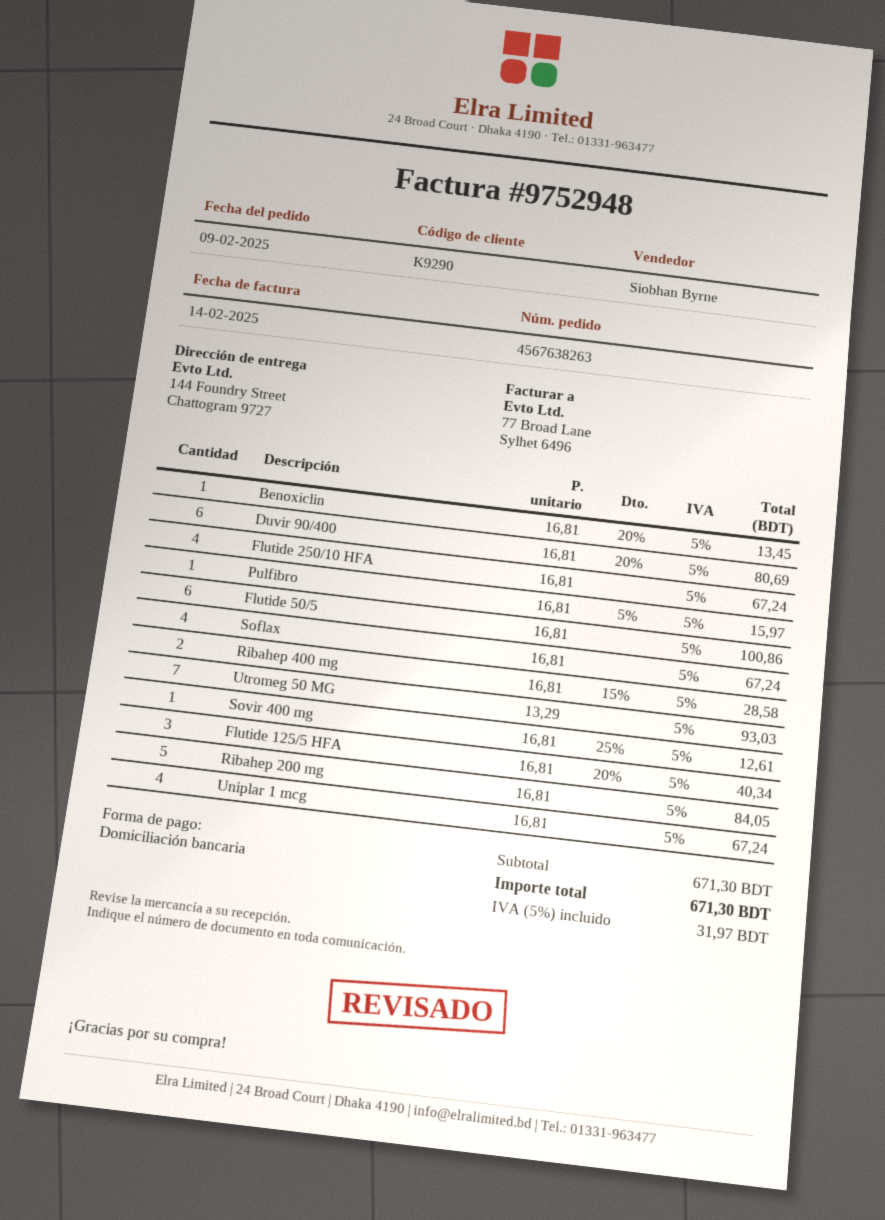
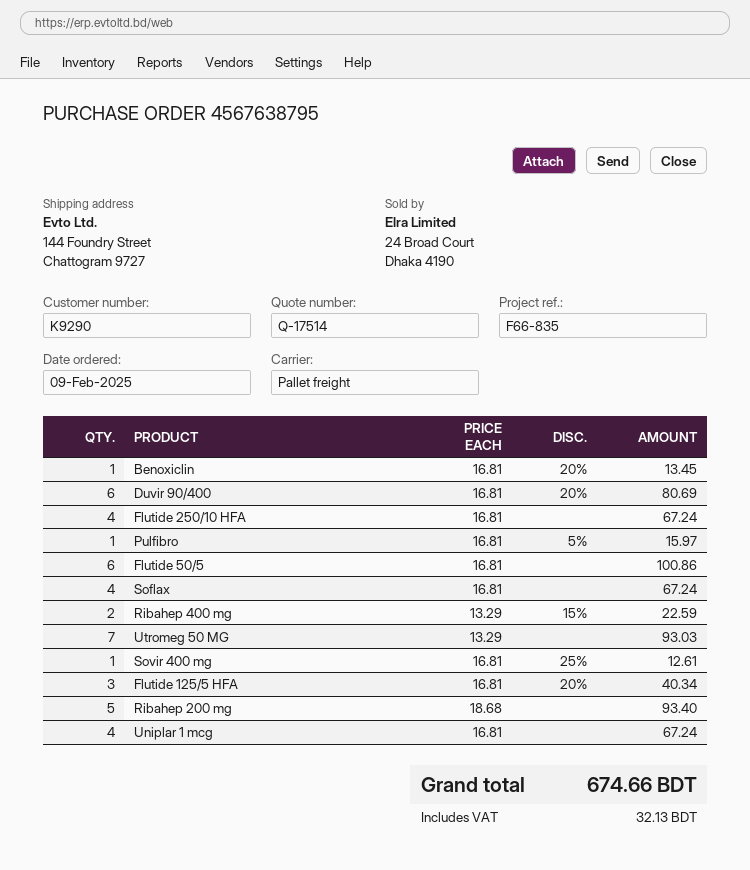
order number: 4567638263 -> 4567638795
Ribahep 400 mg: 2 x 16.81 - 15% = 28.58 -> 2 x 13.29 - 15% = 22.59
Ribahep 200 mg: 5 x 16.81 = 84.05 -> 5 x 18.68 = 93.40
tax: 31.97 -> 32.13
total: 671.30 -> 674.66

